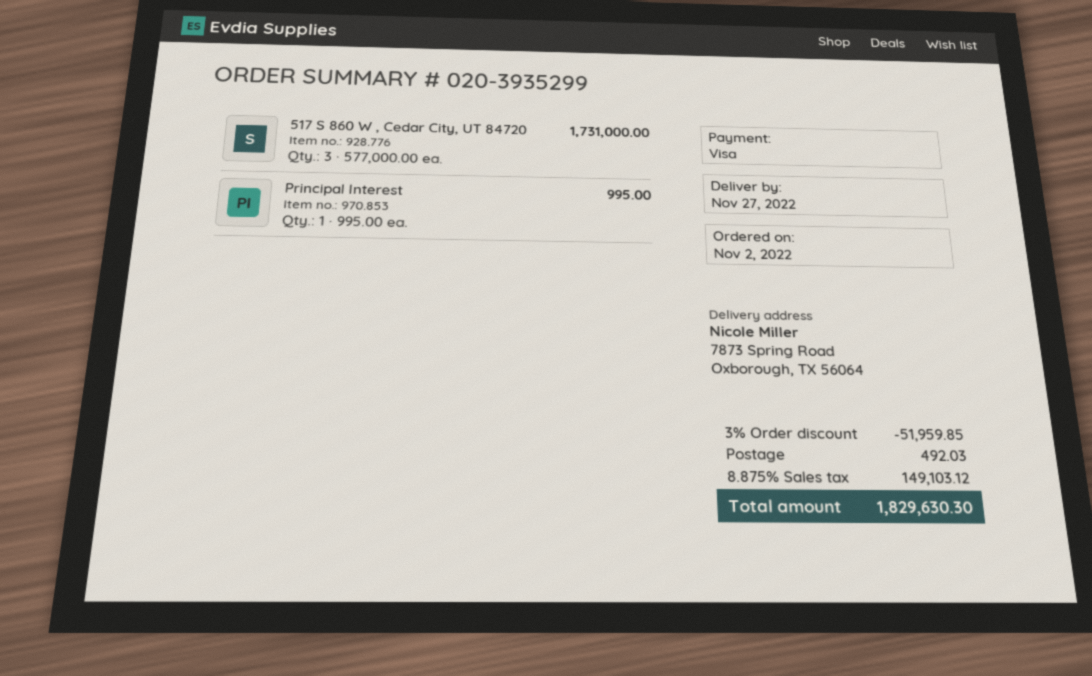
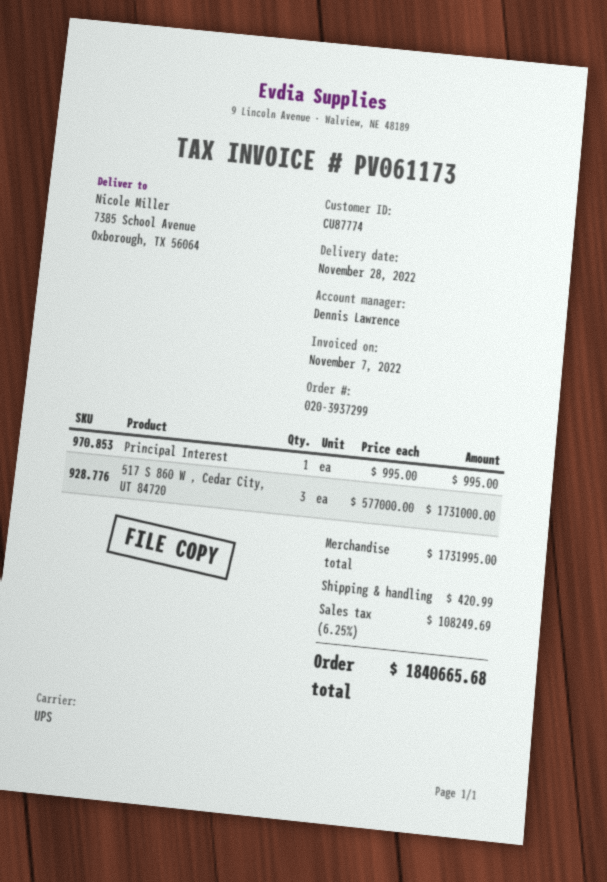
order number: 020-3935299 -> 020-3937299
delivery date: 2022-11-27 -> 2022-11-28
ship to: 7873 Spring Road, Oxborough, TX 56064 -> 7385 School Avenue, Oxborough, TX 56064
discount: 3% = 51959.85 -> none
shipping: 492.03 -> 420.99
tax: 8.875% = 149103.12 -> 6.25% = 108249.69
total: 1829630.30 -> 1840665.68

